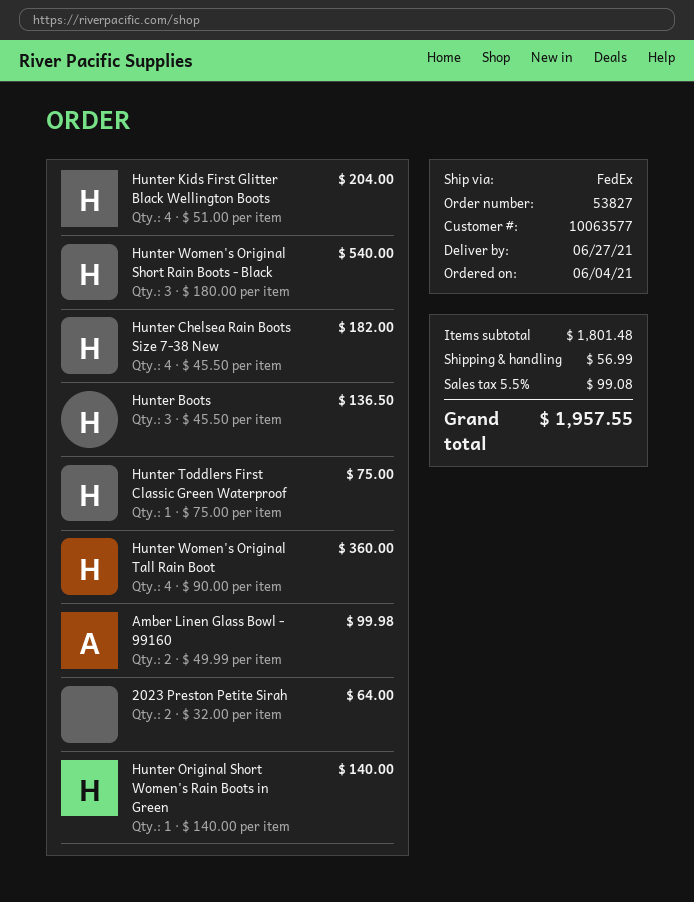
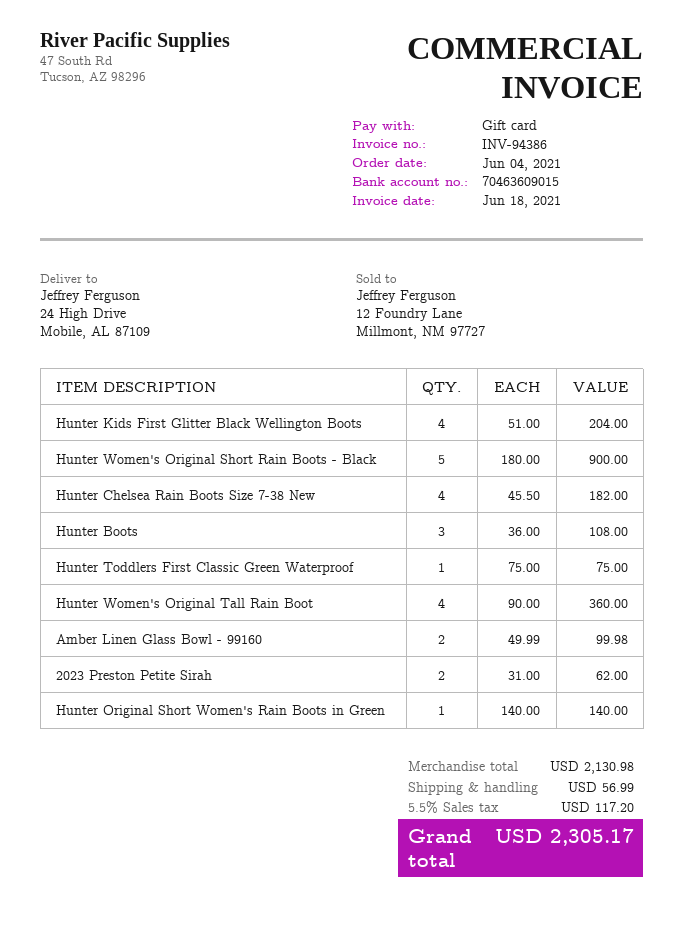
Hunter Women's Original Short Rain Boots - Black: 3 x 180.00 = 540.00 -> 5 x 180.00 = 900.00
Hunter Boots: 3 x 45.50 = 136.50 -> 3 x 36.00 = 108.00
2023 Preston Petite Sirah: 2 x 32.00 = 64.00 -> 2 x 31.00 = 62.00
subtotal: 1801.48 -> 2130.98
tax: 5.5% = 99.08 -> 5.5% = 117.20
total: 1957.55 -> 2305.17

